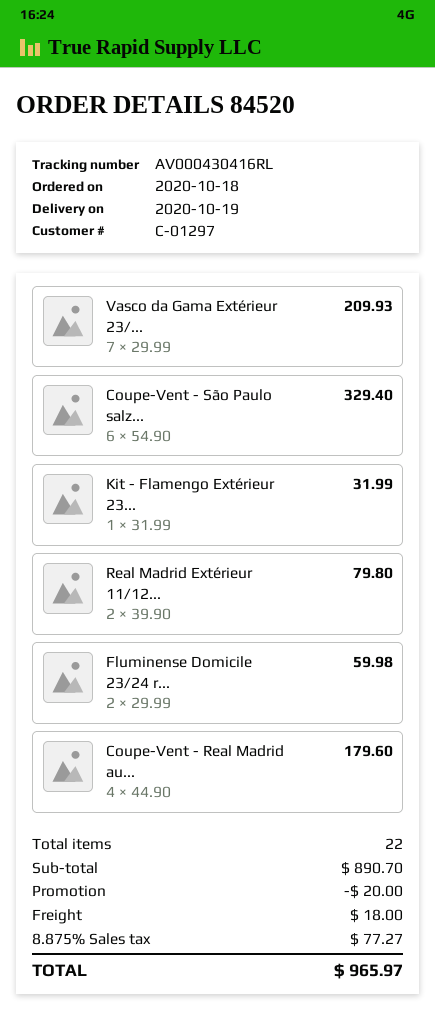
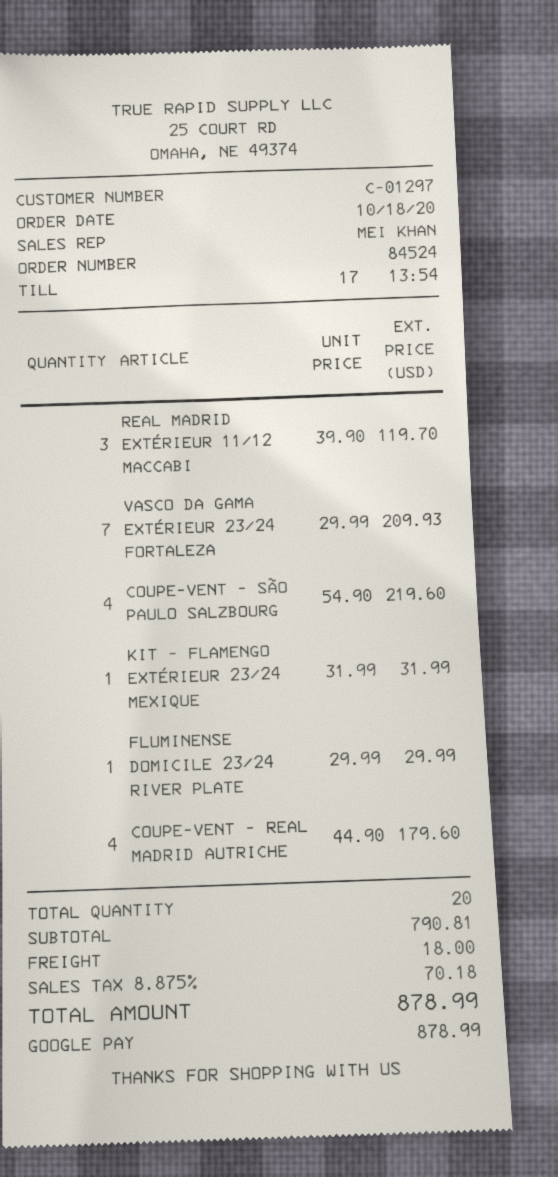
order number: 84520 -> 84524
Coupe-Vent - São Paulo salz...: 6 x 54.90 = 329.40 -> 4 x 54.90 = 219.60
Real Madrid Extérieur 11/12...: 2 x 39.90 = 79.80 -> 3 x 39.90 = 119.70
Fluminense Domicile 23/24 r...: 2 x 29.99 = 59.98 -> 1 x 29.99 = 29.99
total quantity: 22 -> 20
subtotal: 890.70 -> 790.81
discount: 20.00 -> none
tax: 8.875% = 77.27 -> 8.875% = 70.18
total: 965.97 -> 878.99

